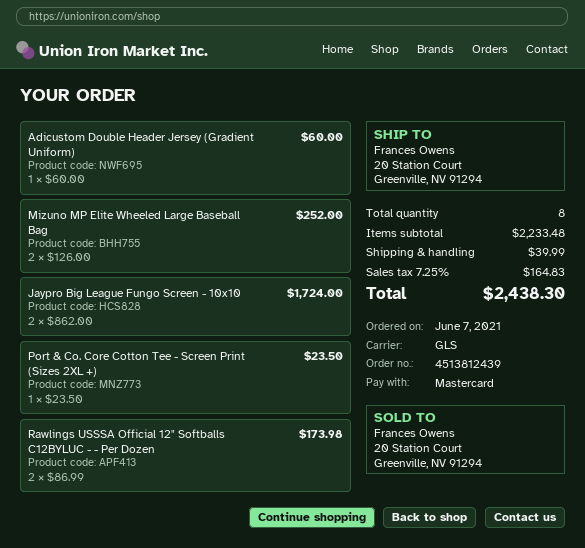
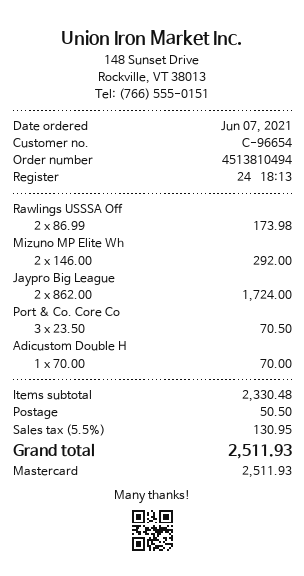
order number: 4513812439 -> 4513810494
Adicustom Double Header Jersey (Gradient Uniform): 1 x 60.00 = 60.00 -> 1 x 70.00 = 70.00
Mizuno MP Elite Wheeled Large Baseball Bag: 2 x 126.00 = 252.00 -> 2 x 146.00 = 292.00
Port & Co. Core Cotton Tee - Screen Print (Sizes 2XL +): 1 x 23.50 = 23.50 -> 3 x 23.50 = 70.50
subtotal: 2233.48 -> 2330.48
shipping: 39.99 -> 50.50
tax: 7.25% = 164.83 -> 5.5% = 130.95
total: 2438.30 -> 2511.93

